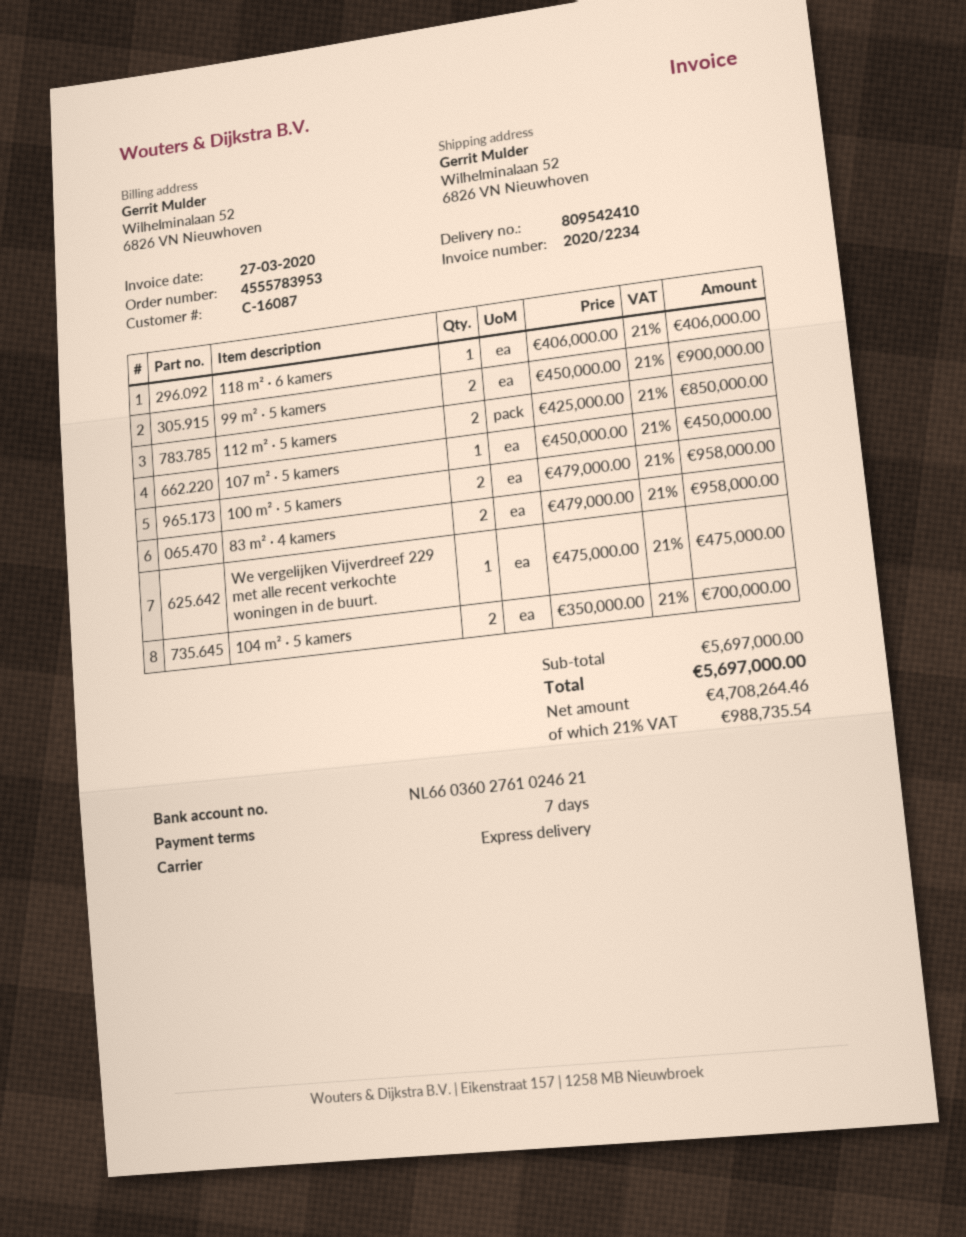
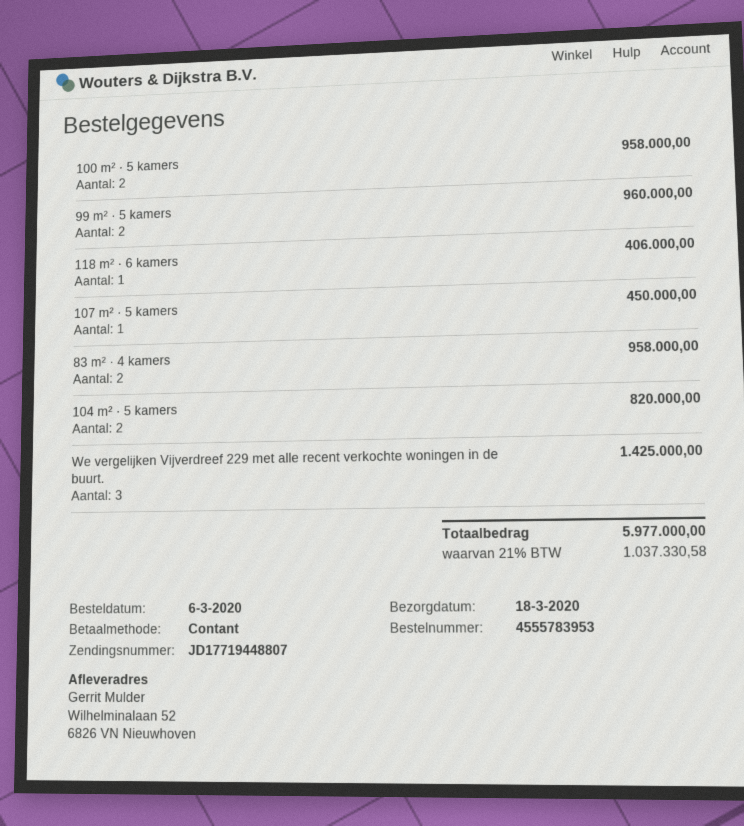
99 m² · 5 kamers: 2 for 900000.00 -> 2 for 960000.00
112 m² · 5 kamers: 2 for 850000.00 -> none
We vergelijken Vijverdreef 229 met alle recent verkochte woningen in de buurt.: 1 for 475000.00 -> 3 for 1425000.00
104 m² · 5 kamers: 2 for 700000.00 -> 2 for 820000.00
tax: 21% = 988735.54 -> 21% = 1037330.58
total: 5697000.00 -> 5977000.00

